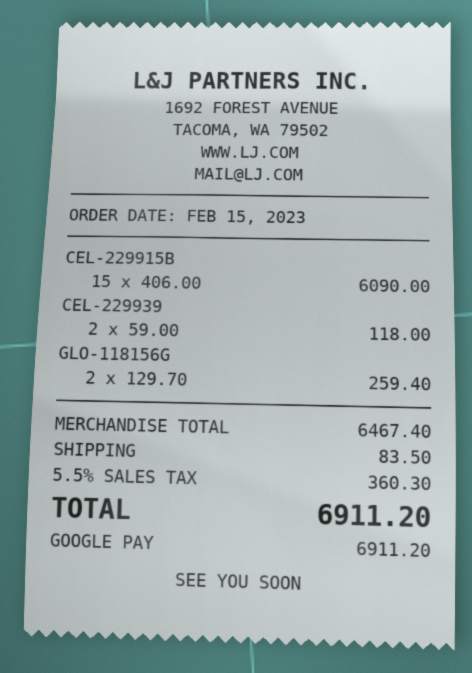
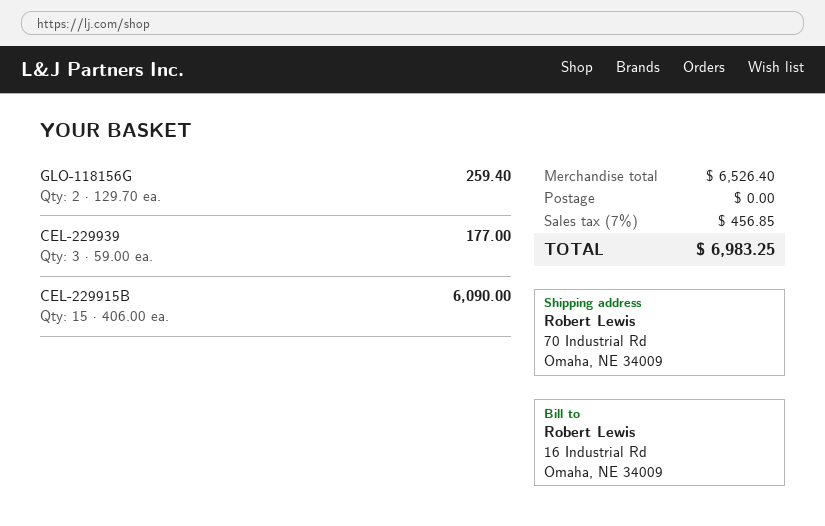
CEL-229939: 2 x 59.00 = 118.00 -> 3 x 59.00 = 177.00
subtotal: 6467.40 -> 6526.40
shipping: 83.50 -> 0.00
tax: 5.5% = 360.30 -> 7% = 456.85
total: 6911.20 -> 6983.25

